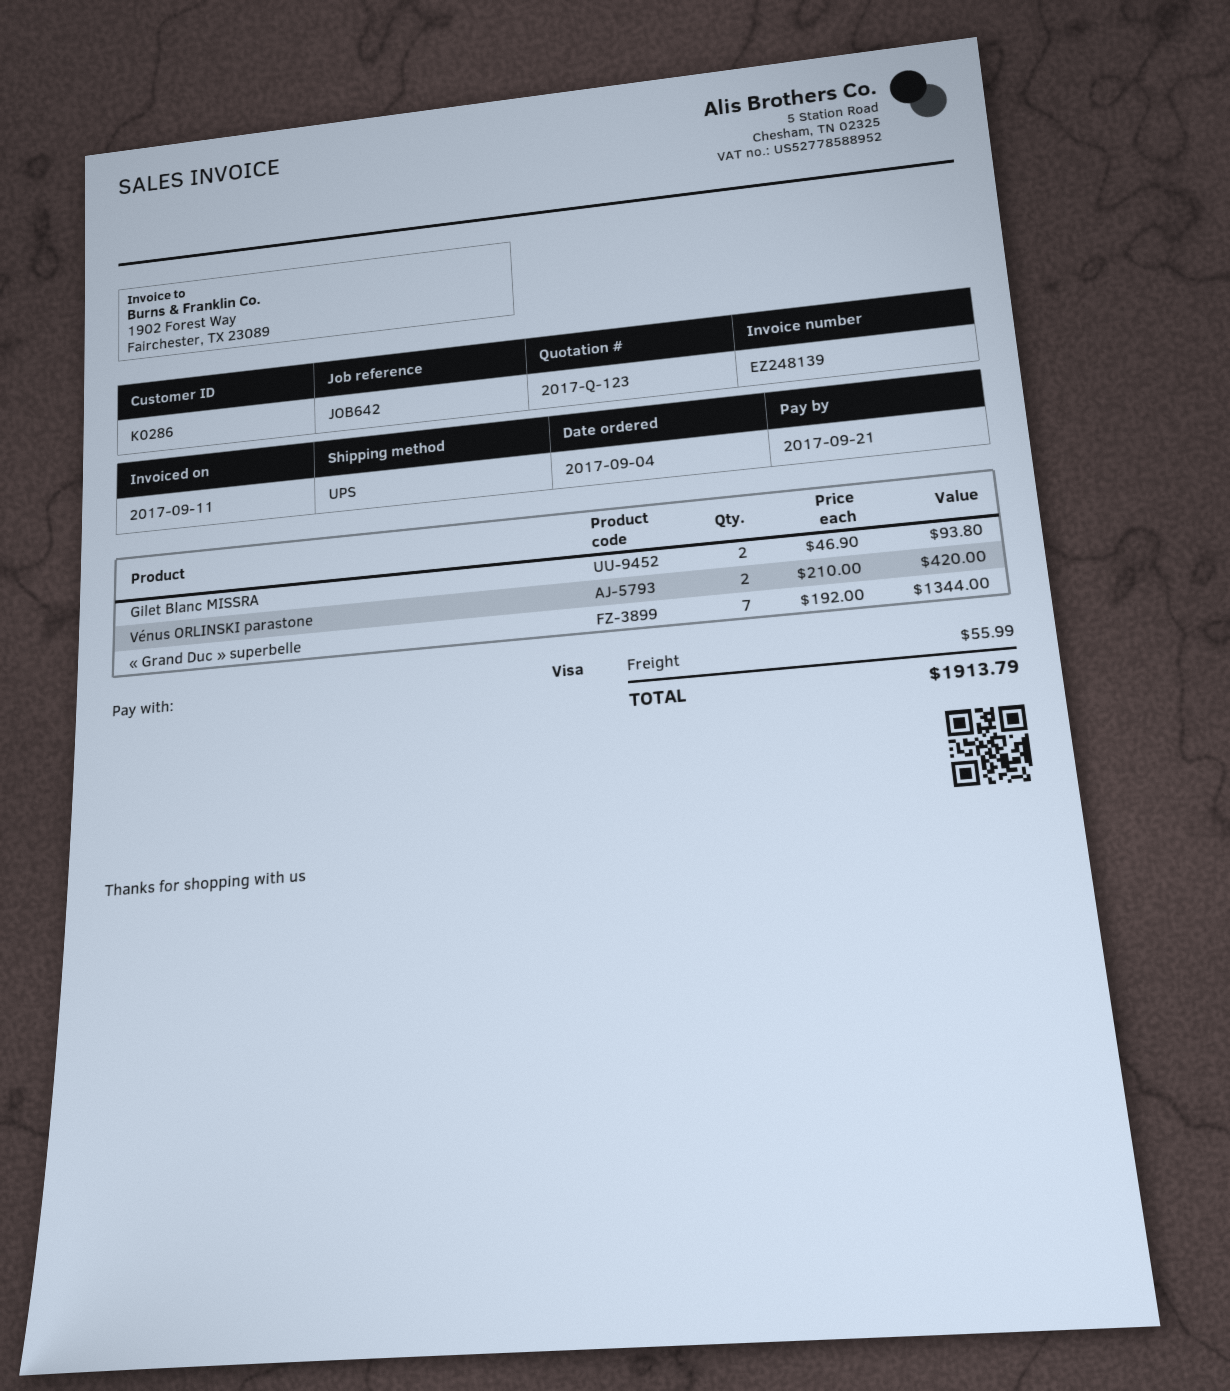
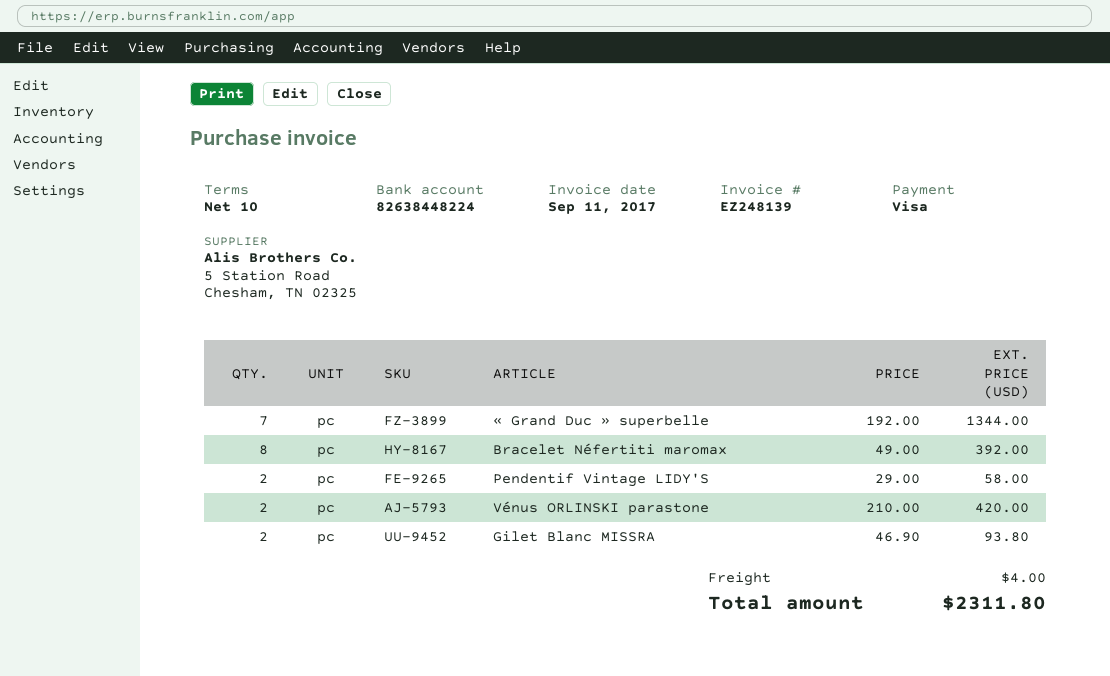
Bracelet Néfertiti maromax: none -> 8 x 49.00 = 392.00
Pendentif Vintage LIDY'S: none -> 2 x 29.00 = 58.00
shipping: 55.99 -> 4.00
total: 1913.79 -> 2311.80

